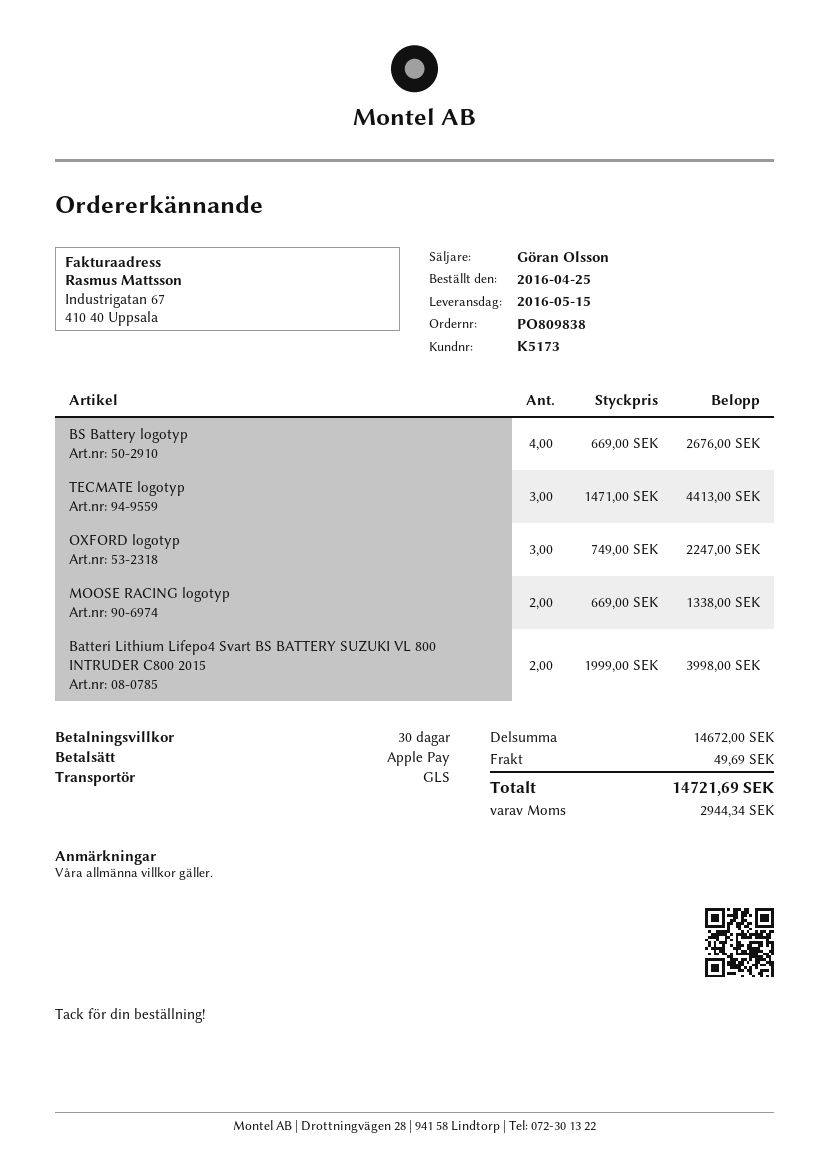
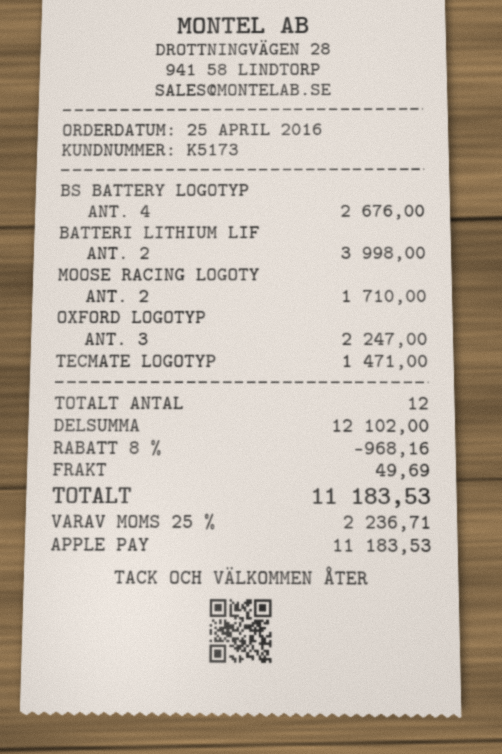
TECMATE logotyp: 3 for 4413.00 -> 1 for 1471.00
MOOSE RACING logotyp: 2 for 1338.00 -> 2 for 1710.00
subtotal: 14672.00 -> 12102.00
discount: none -> 8% = 968.16
tax: 2944.34 -> 2236.71
total: 14721.69 -> 11183.53

